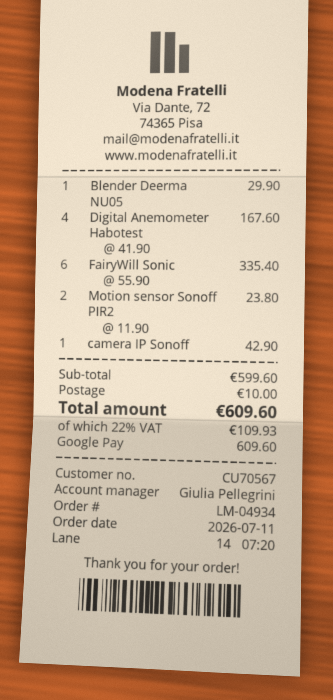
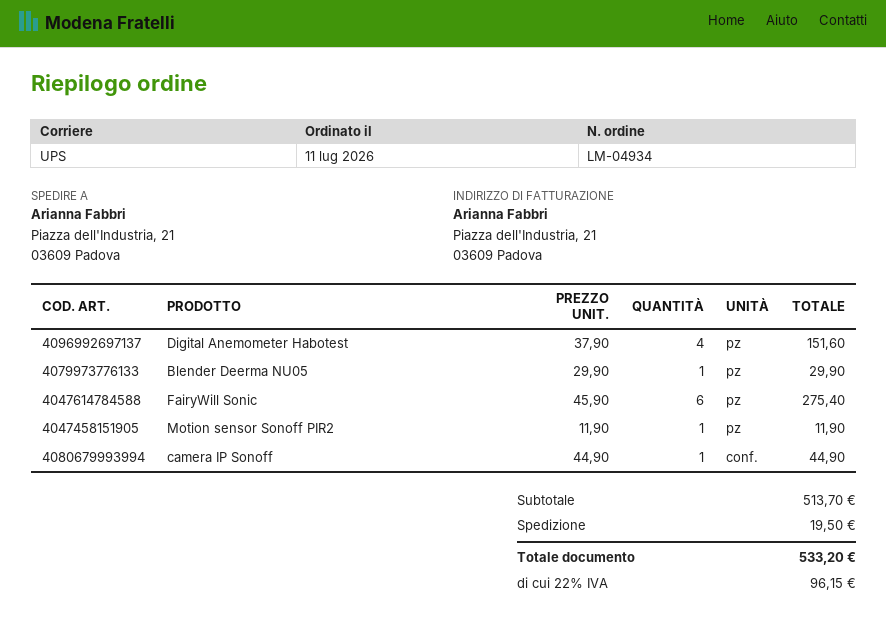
Digital Anemometer Habotest: 4 x 41.90 = 167.60 -> 4 x 37.90 = 151.60
FairyWill Sonic: 6 x 55.90 = 335.40 -> 6 x 45.90 = 275.40
Motion sensor Sonoff PIR2: 2 x 11.90 = 23.80 -> 1 x 11.90 = 11.90
camera IP Sonoff: 1 x 42.90 = 42.90 -> 1 x 44.90 = 44.90
subtotal: 599.60 -> 513.70
shipping: 10.00 -> 19.50
tax: 22% = 109.93 -> 22% = 96.15
total: 609.60 -> 533.20

